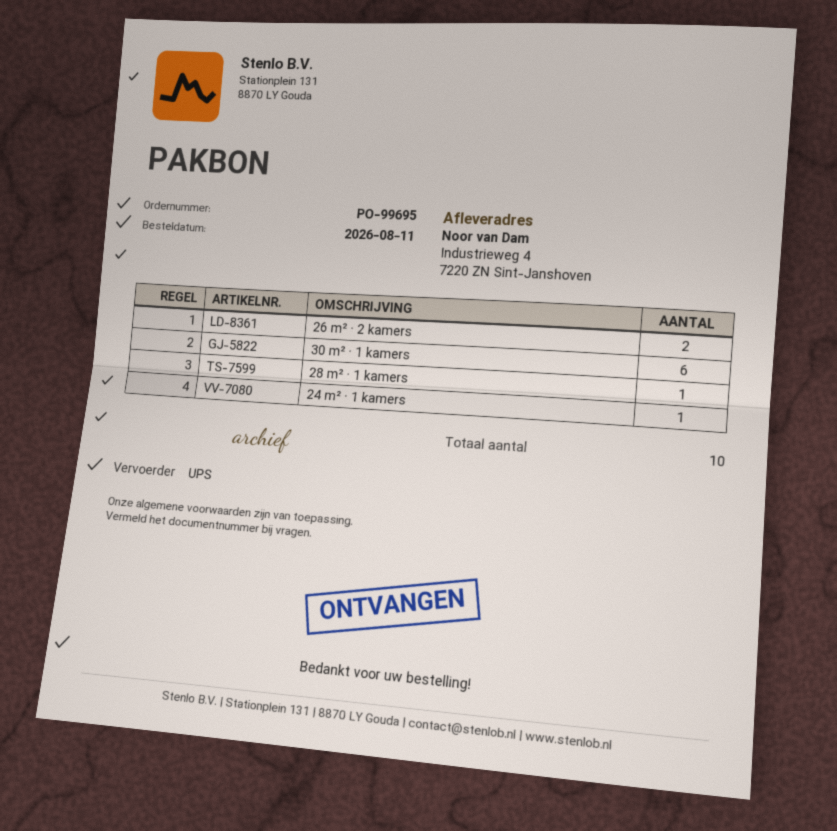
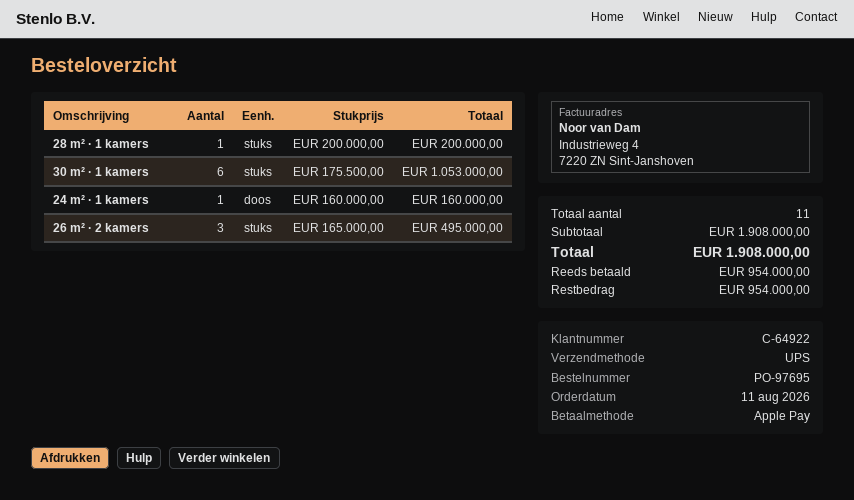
order number: PO-99695 -> PO-97695
26 m² · 2 kamers: 2 -> 3
total quantity: 10 -> 11

